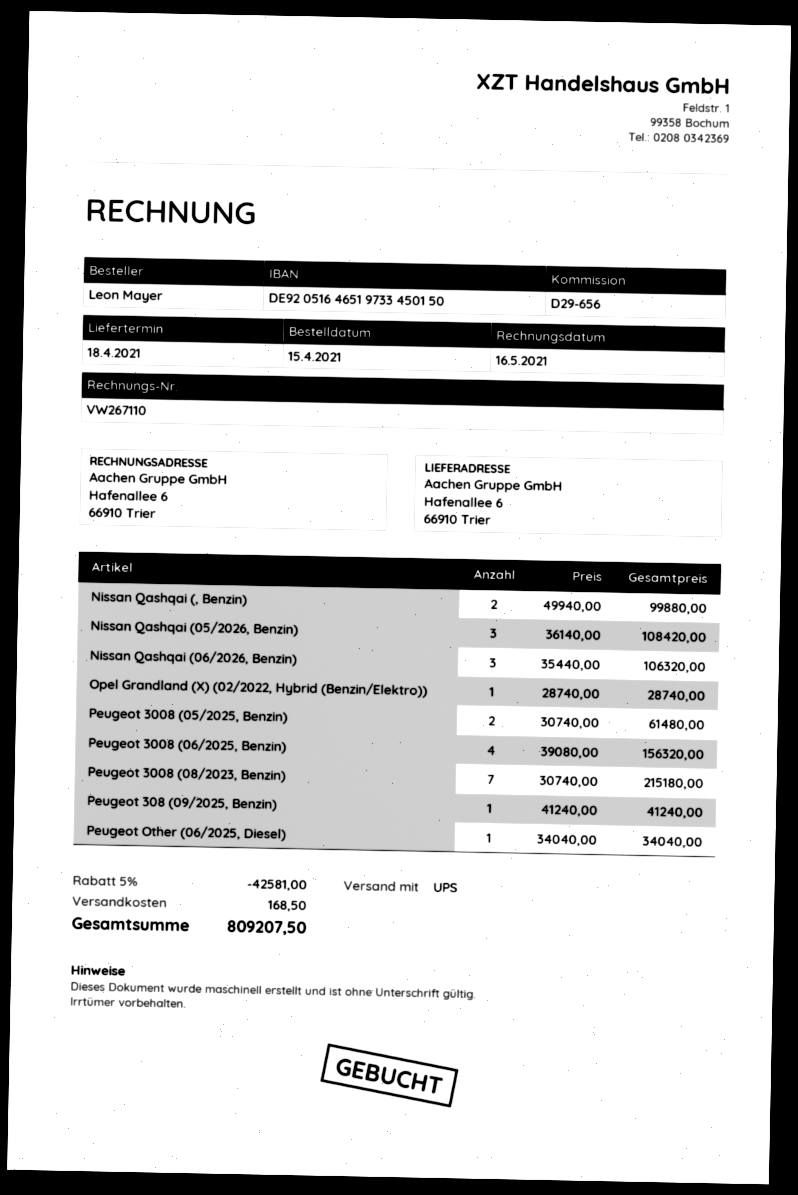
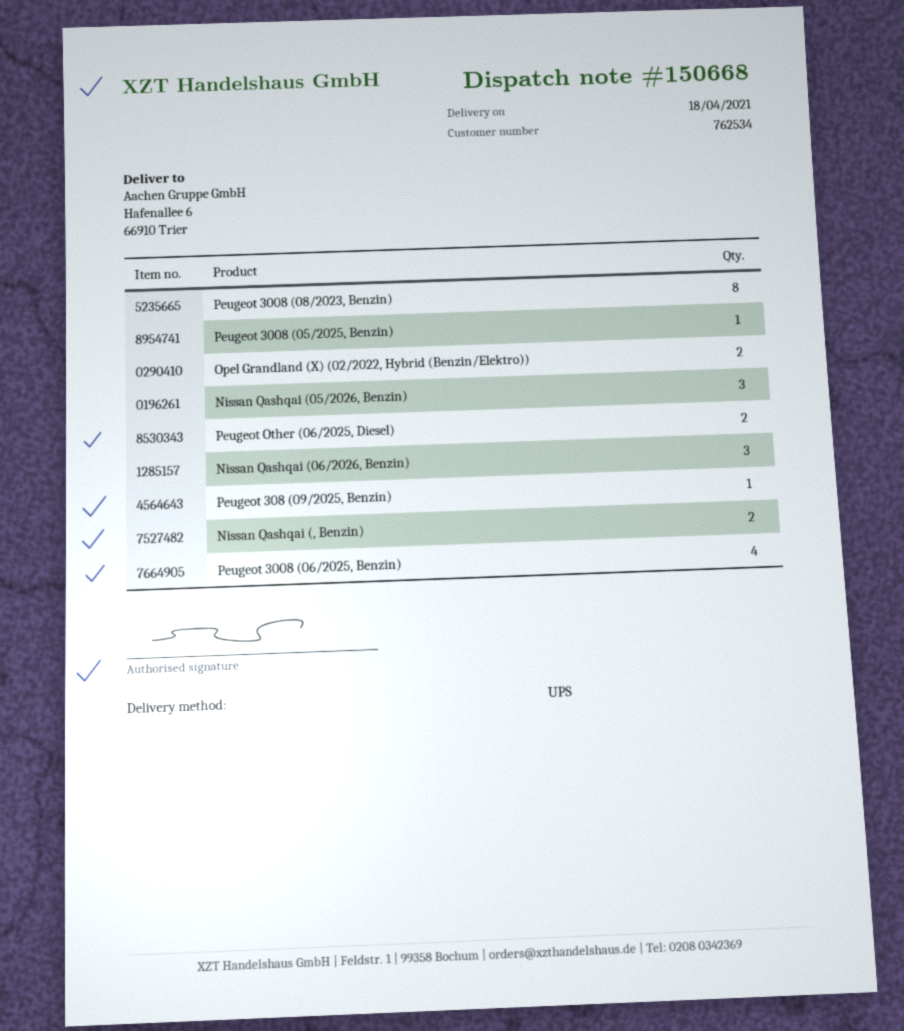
Opel Grandland (X) (02/2022, Hybrid (Benzin/Elektro)): 1 -> 2
Peugeot 3008 (05/2025, Benzin): 2 -> 1
Peugeot 3008 (08/2023, Benzin): 7 -> 8
Peugeot Other (06/2025, Diesel): 1 -> 2

